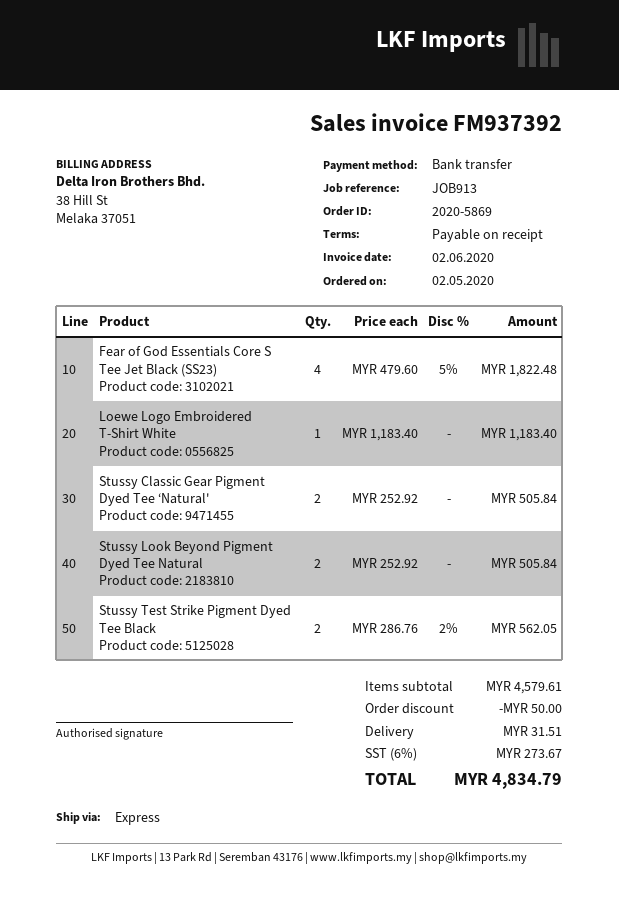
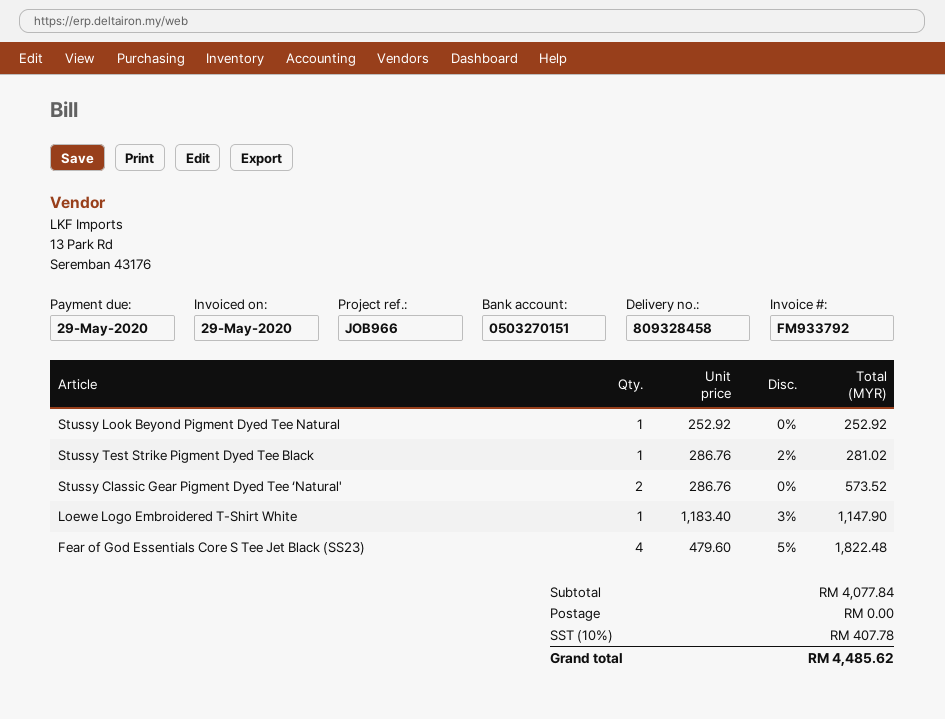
invoice number: FM937392 -> FM933792
invoice date: 2020-06-02 -> 2020-05-29
reference: JOB913 -> JOB966
Loewe Logo Embroidered T-Shirt White: 1 x 1183.40 = 1183.40 -> 1 x 1183.40 - 3% = 1147.90
Stussy Classic Gear Pigment Dyed Tee ‘Natural': 2 x 252.92 = 505.84 -> 2 x 286.76 = 573.52
Stussy Look Beyond Pigment Dyed Tee Natural: 2 x 252.92 = 505.84 -> 1 x 252.92 = 252.92
Stussy Test Strike Pigment Dyed Tee Black: 2 x 286.76 - 2% = 562.05 -> 1 x 286.76 - 2% = 281.02
subtotal: 4579.61 -> 4077.84
discount: 50.00 -> none
shipping: 31.51 -> 0.00
tax: 6% = 273.67 -> 10% = 407.78
total: 4834.79 -> 4485.62

